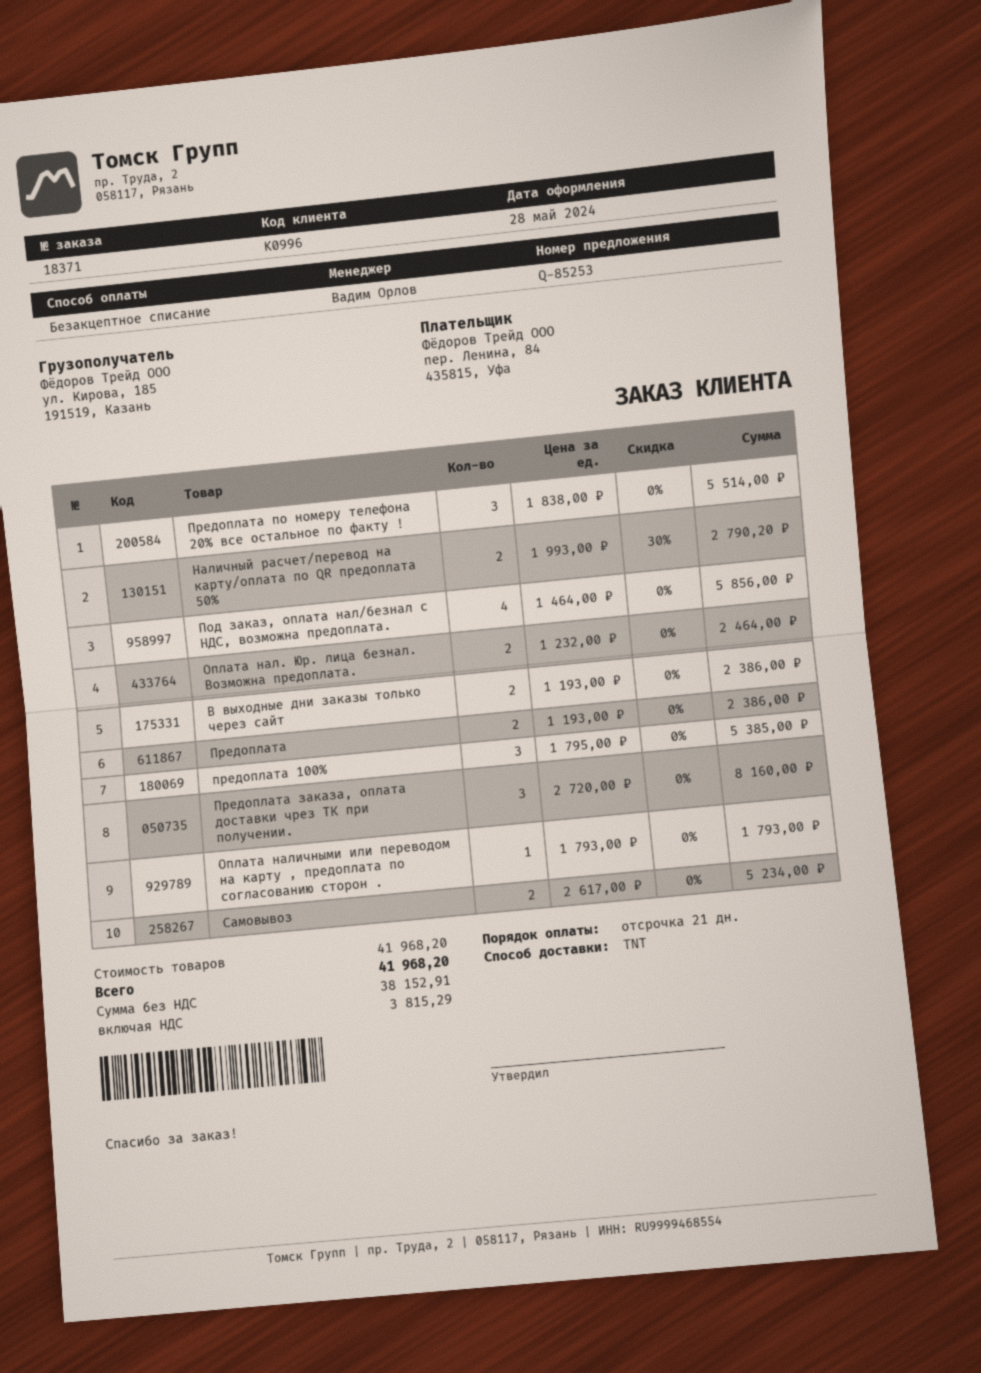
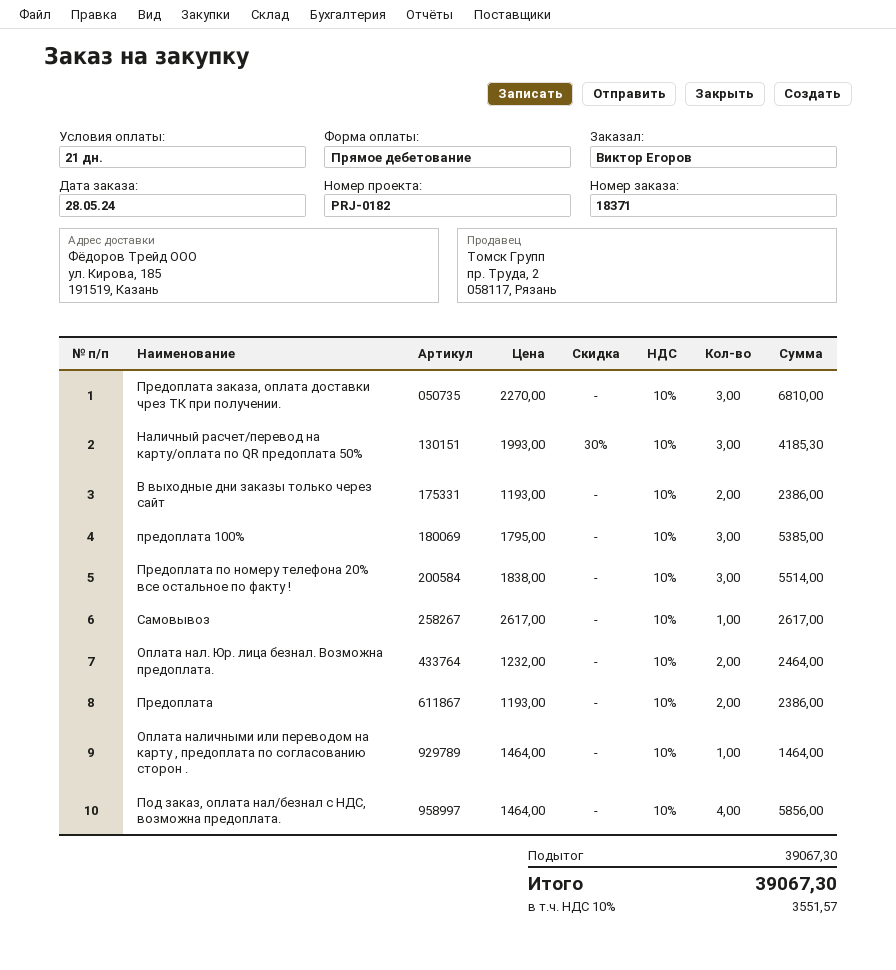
Наличный расчет/перевод на карту/оплата по QR предоплата 50%: 2 x 1993.00 - 30% = 2790.20 -> 3 x 1993.00 - 30% = 4185.30
Предоплата заказа, оплата доставки чрез ТК при получении.: 3 x 2720.00 = 8160.00 -> 3 x 2270.00 = 6810.00
Оплата наличными или переводом на карту , предоплата по согласованию сторон .: 1 x 1793.00 = 1793.00 -> 1 x 1464.00 = 1464.00
Самовывоз: 2 x 2617.00 = 5234.00 -> 1 x 2617.00 = 2617.00
subtotal: 41968.20 -> 39067.30
tax: 3815.29 -> 3551.57
total: 41968.20 -> 39067.30

